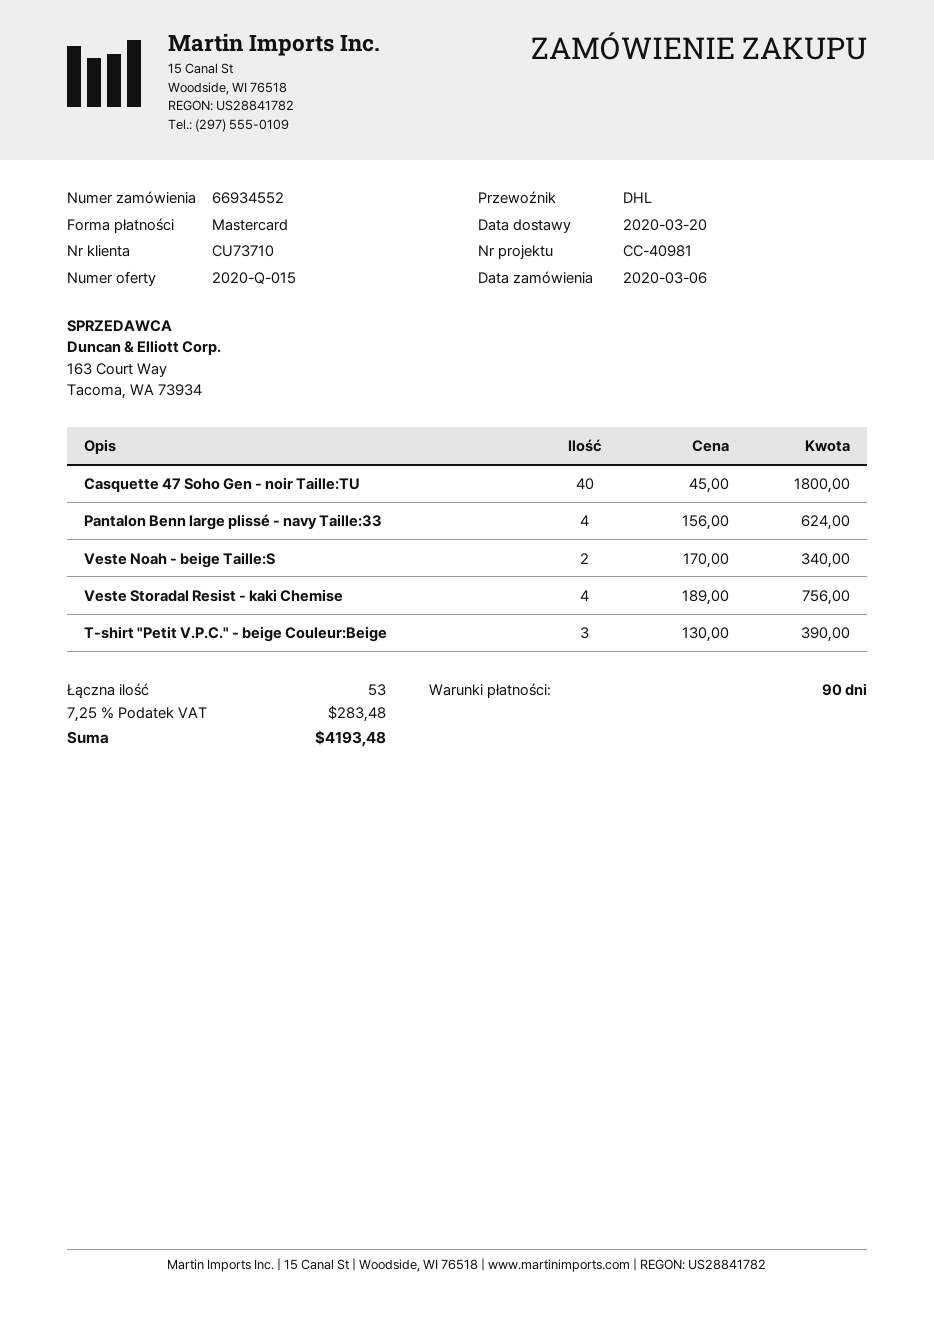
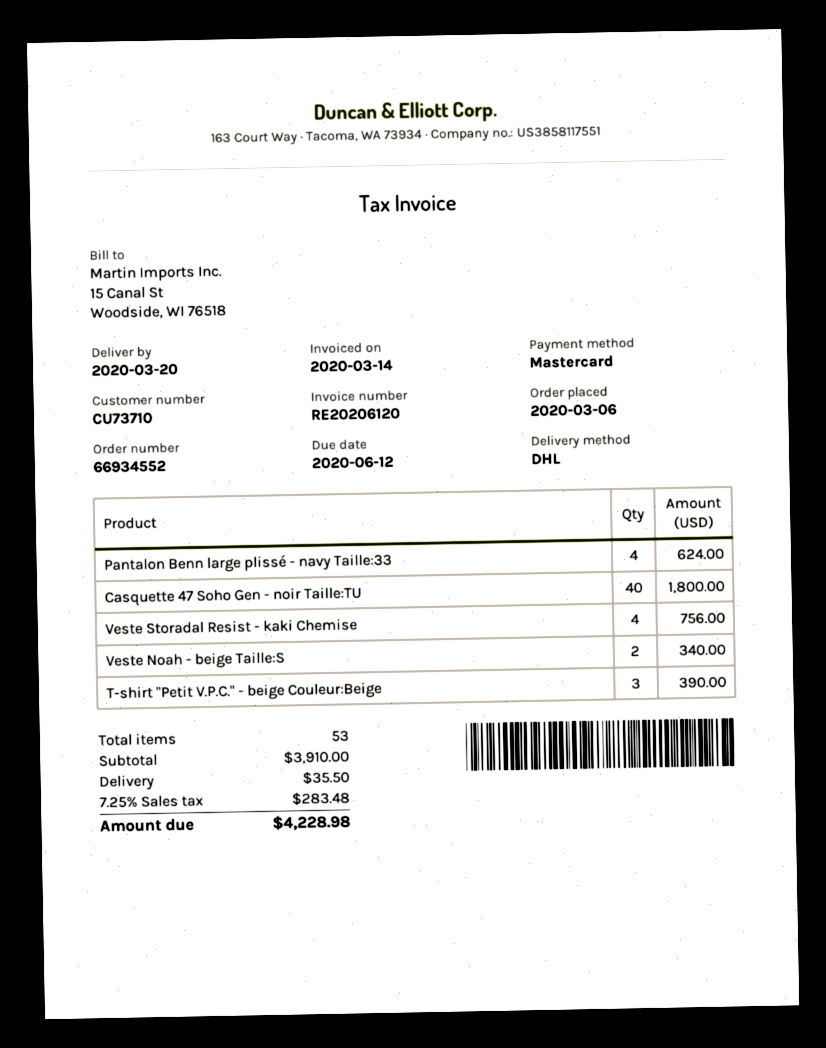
shipping: none -> 35.50
total: 4193.48 -> 4228.98

